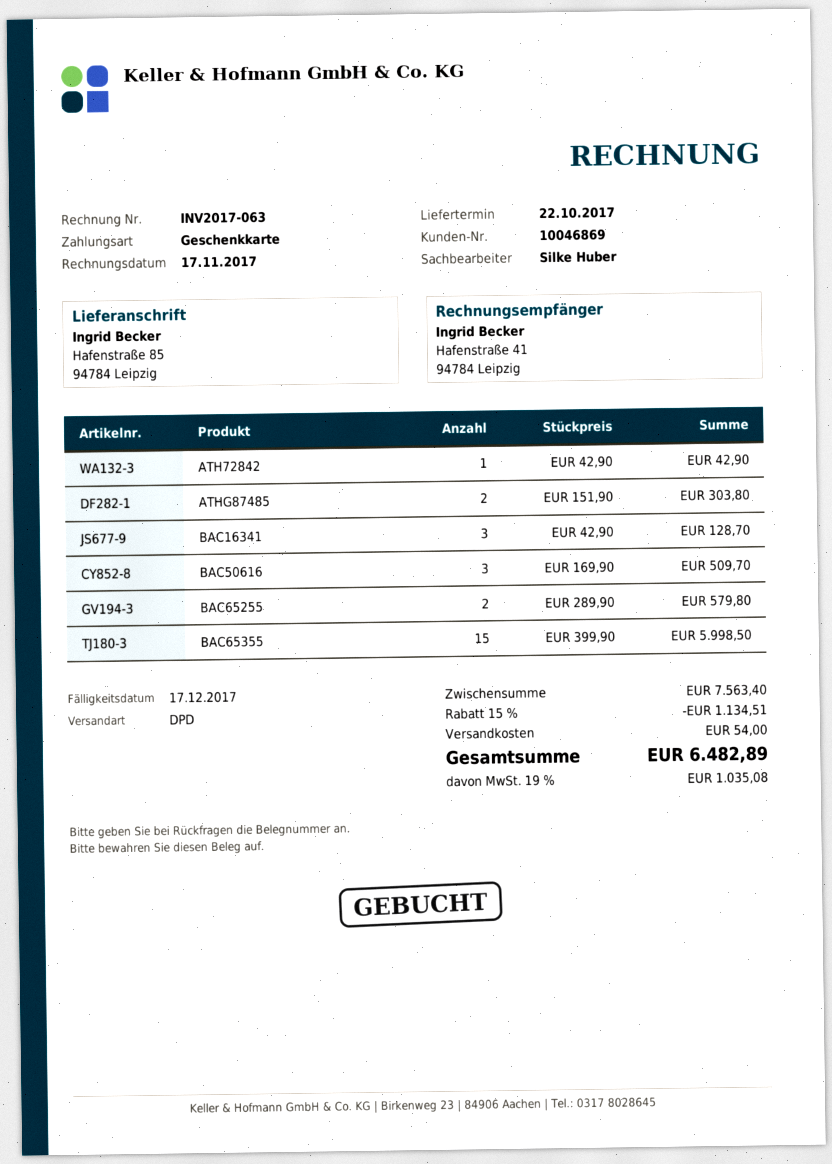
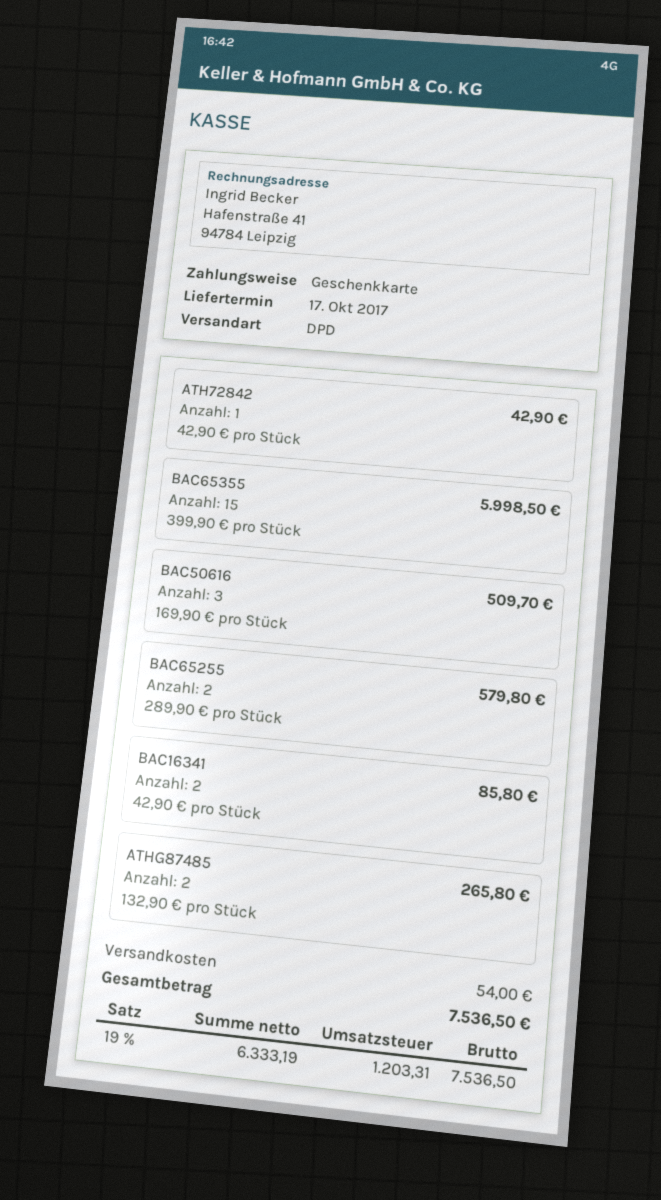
delivery date: 2017-10-22 -> 2017-10-17
ATHG87485: 2 x 151.90 = 303.80 -> 2 x 132.90 = 265.80
BAC16341: 3 x 42.90 = 128.70 -> 2 x 42.90 = 85.80
discount: 15% = 1134.51 -> none
tax: 19% = 1035.08 -> 19% = 1203.31
total: 6482.89 -> 7536.50

